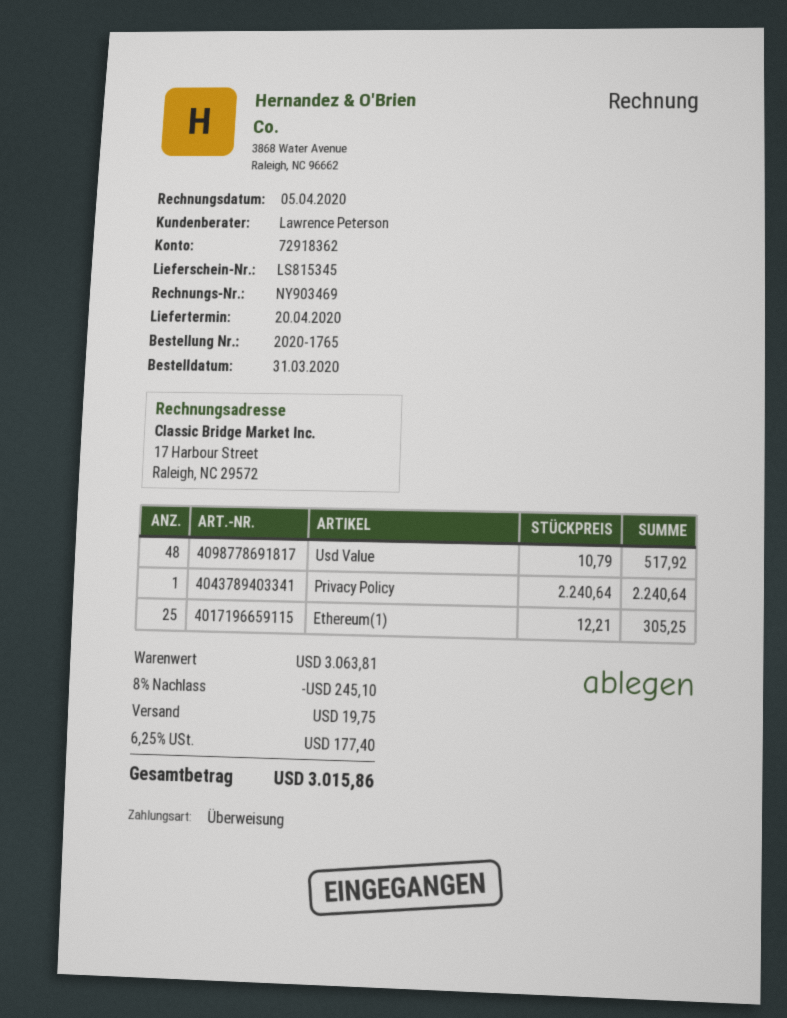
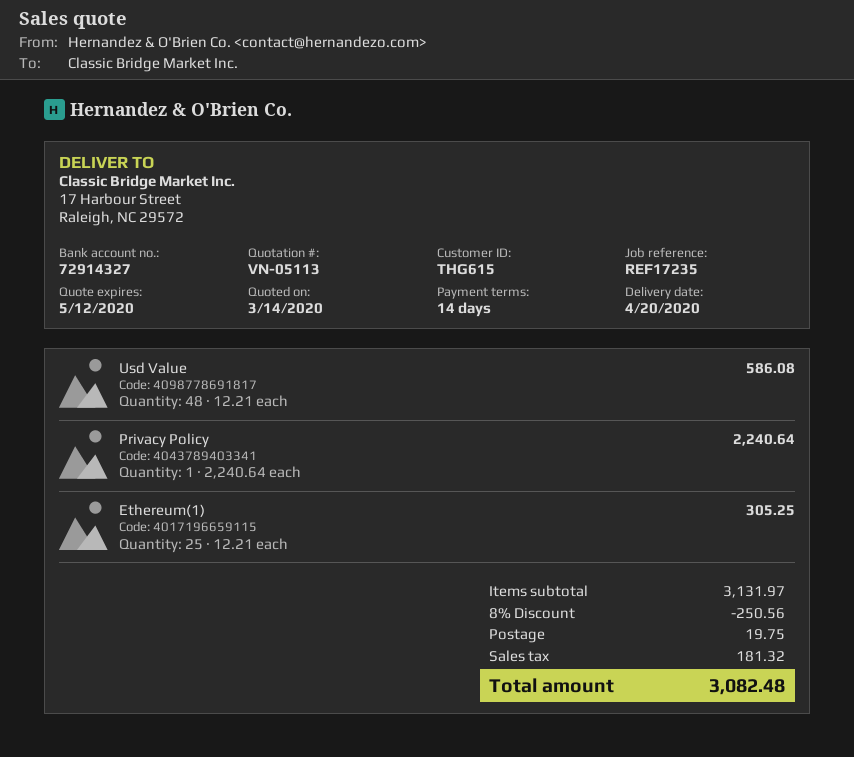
bank account: 72918362 -> 72914327
Usd Value: 48 x 10.79 = 517.92 -> 48 x 12.21 = 586.08
subtotal: 3063.81 -> 3131.97
discount: 8% = 245.10 -> 8% = 250.56
tax: 177.40 -> 181.32
total: 3015.86 -> 3082.48

